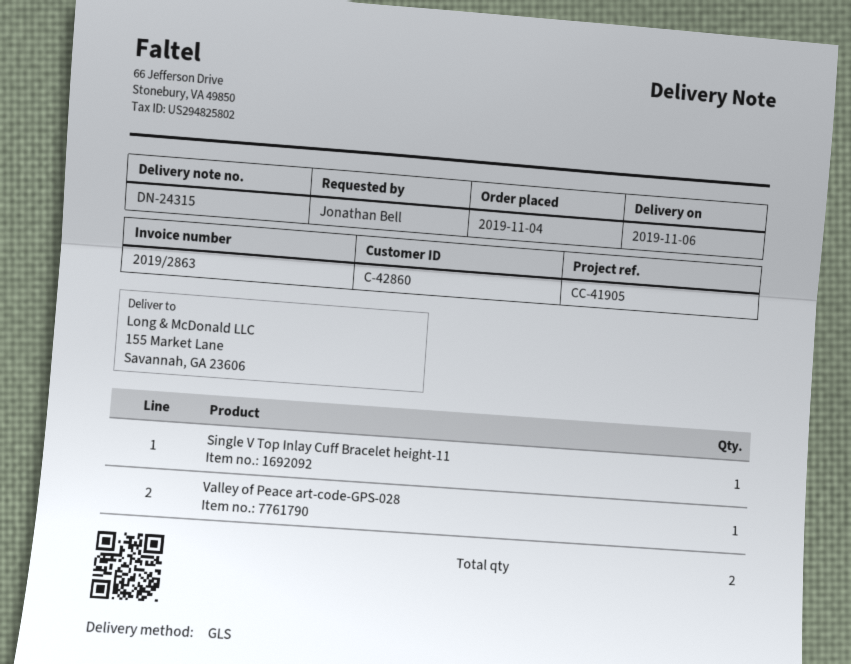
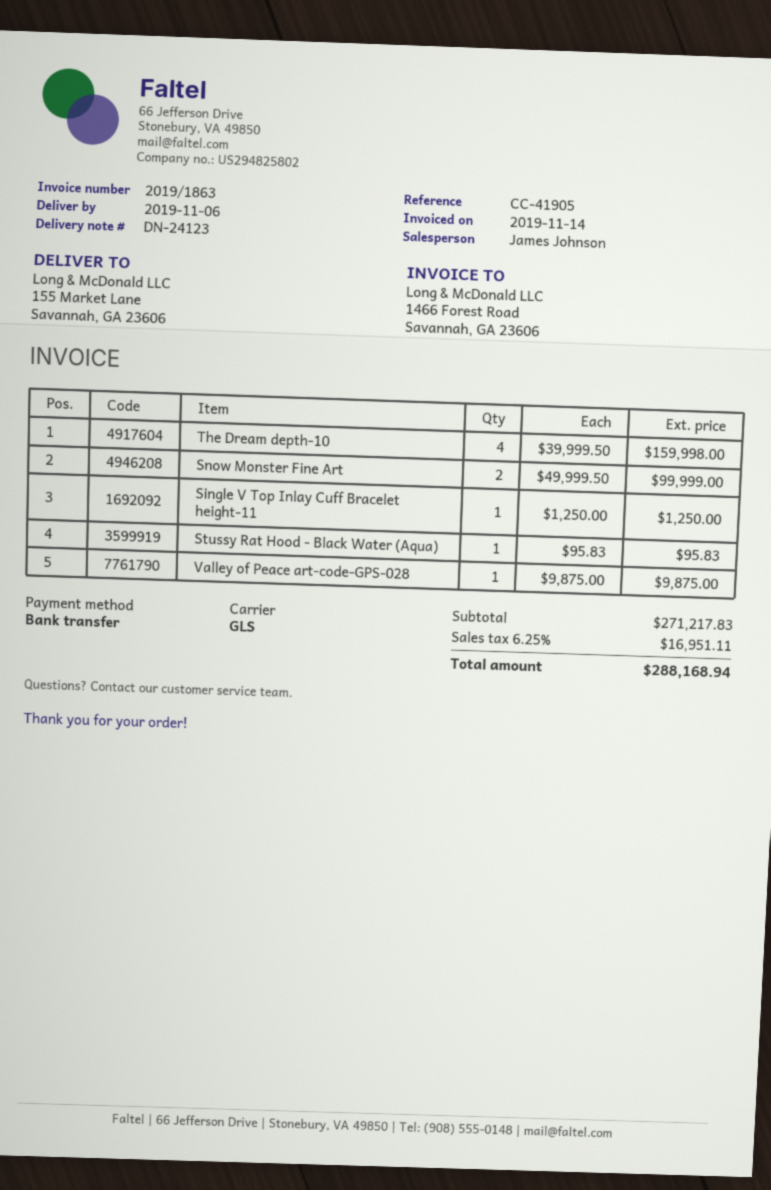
delivery note number: DN-24315 -> DN-24123
invoice number: 2019/2863 -> 2019/1863
The Dream depth-10: none -> 4
Snow Monster Fine Art: none -> 2
Stussy Rat Hood - Black Water (Aqua): none -> 1

